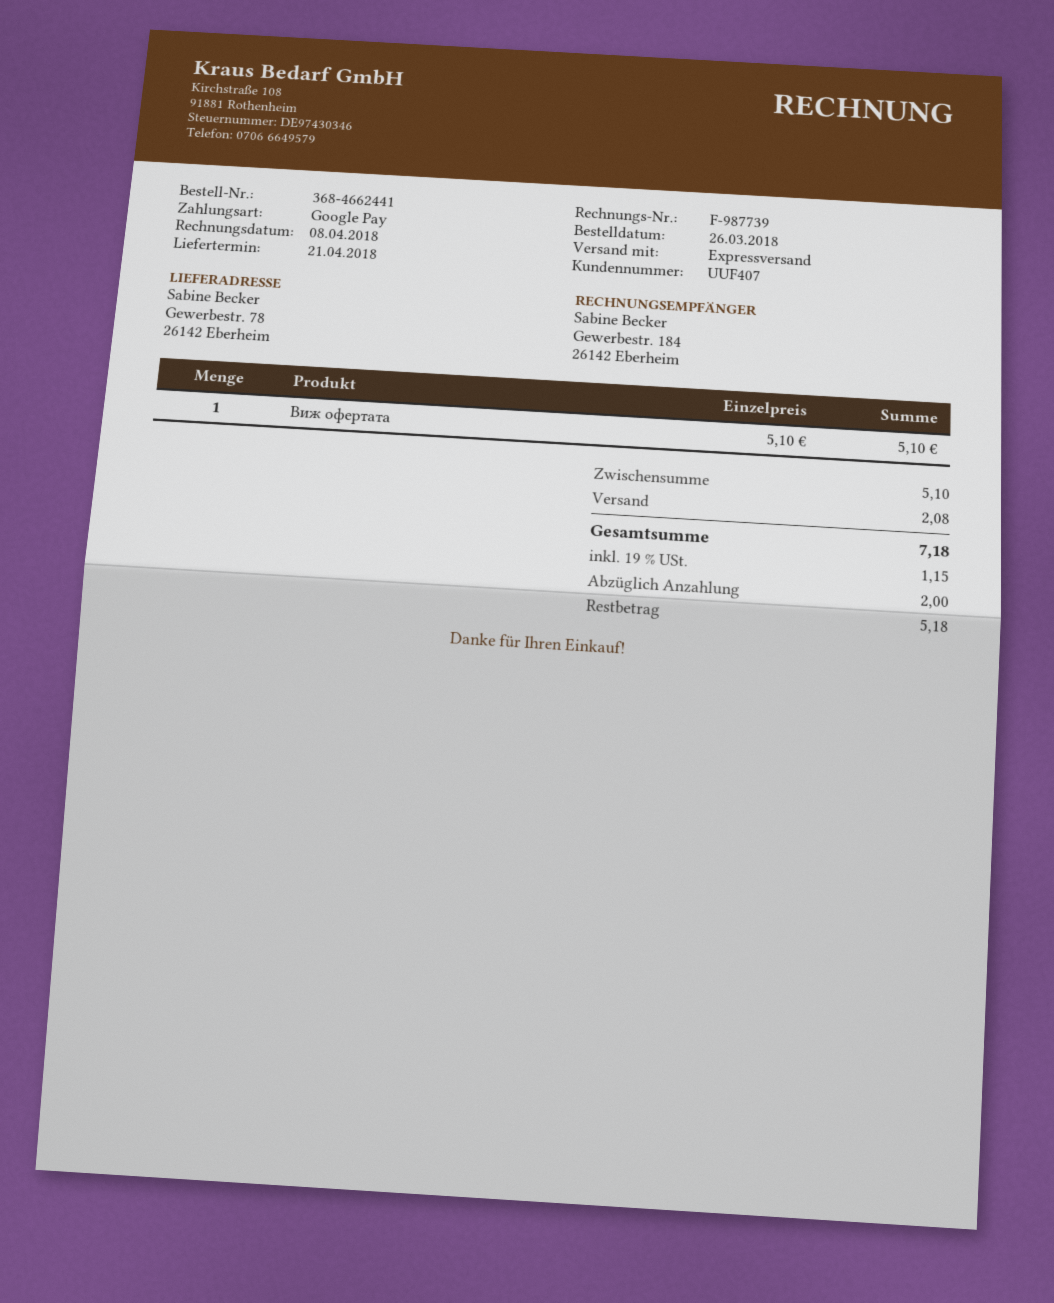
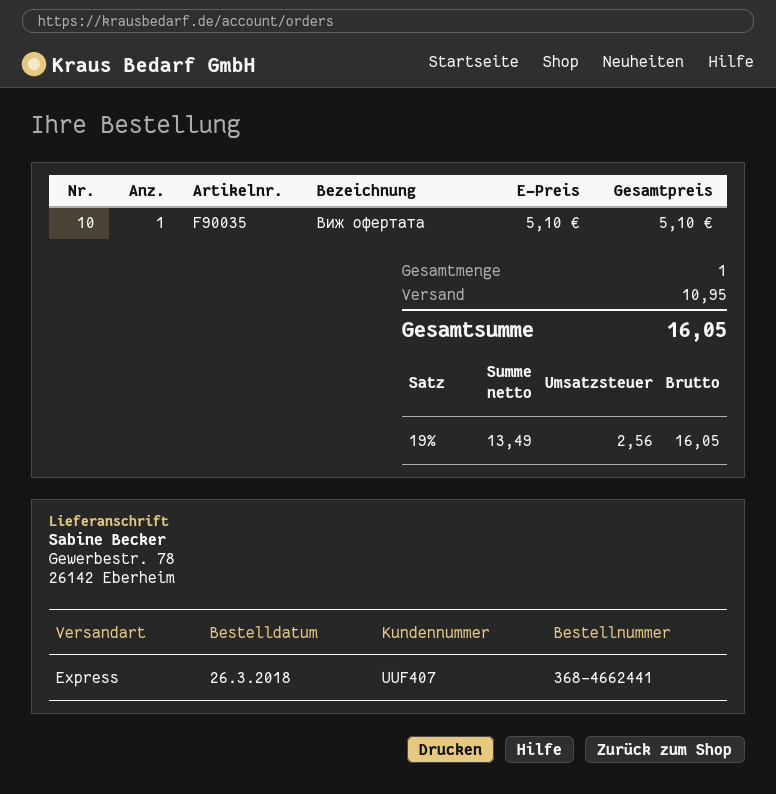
shipping: 2.08 -> 10.95
tax: 19% = 1.15 -> 19% = 2.56
total: 7.18 -> 16.05

